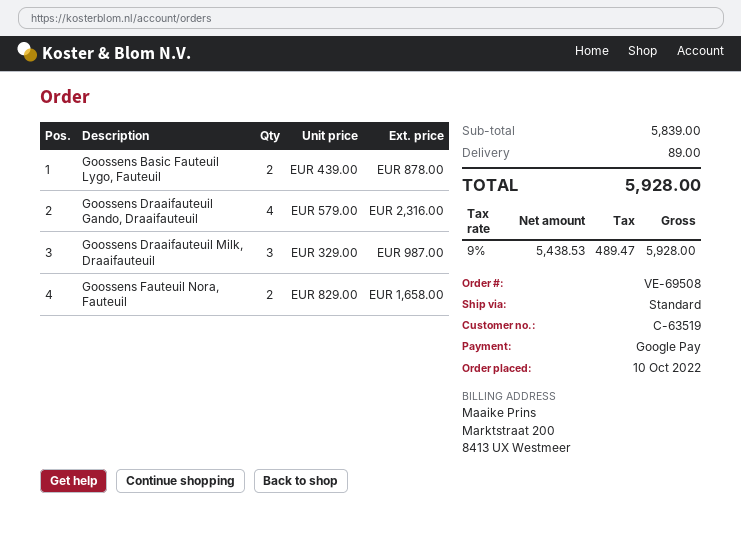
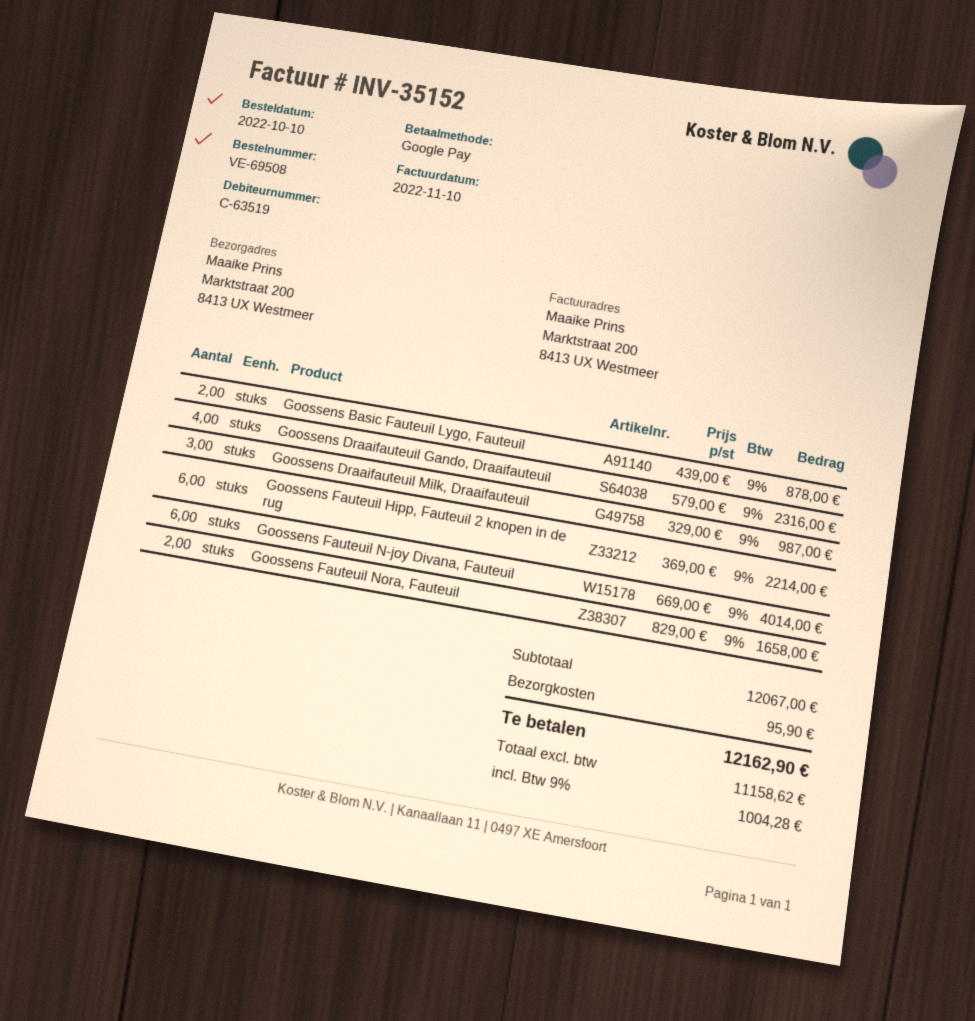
Goossens Fauteuil Hipp, Fauteuil 2 knopen in de rug: none -> 6 x 369.00 = 2214.00
Goossens Fauteuil N-joy Divana, Fauteuil: none -> 6 x 669.00 = 4014.00
subtotal: 5839.00 -> 12067.00
shipping: 89.00 -> 95.90
net: 5438.53 -> 11158.62
tax: 9% = 489.47 -> 9% = 1004.28
total: 5928.00 -> 12162.90

